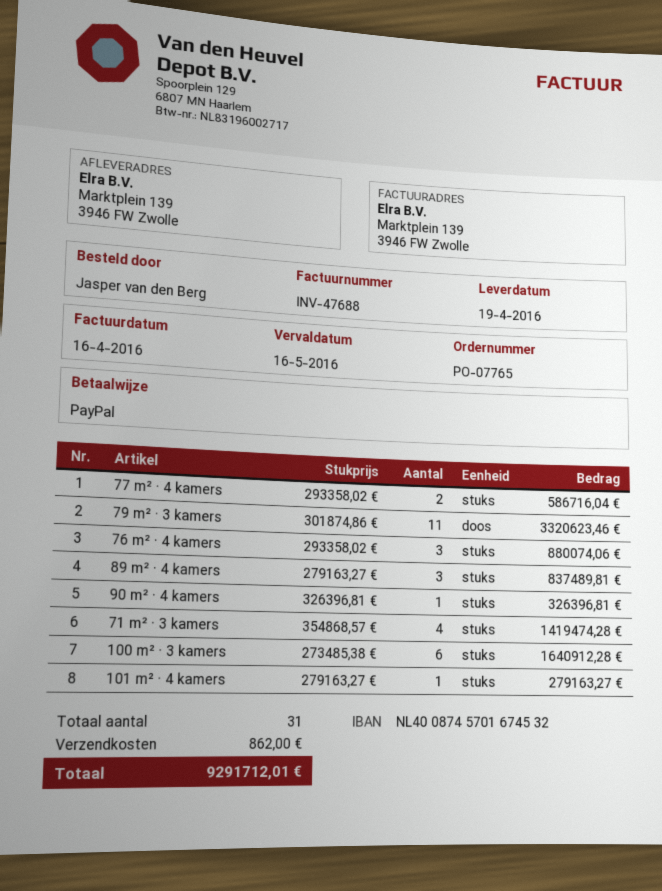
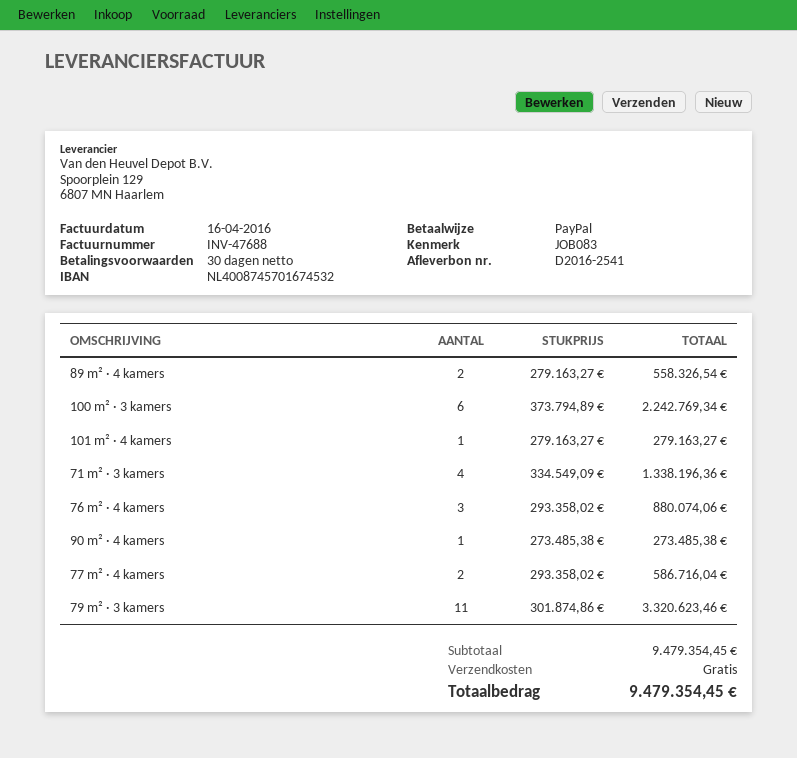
89 m² · 4 kamers: 3 x 279163.27 = 837489.81 -> 2 x 279163.27 = 558326.54
90 m² · 4 kamers: 1 x 326396.81 = 326396.81 -> 1 x 273485.38 = 273485.38
71 m² · 3 kamers: 4 x 354868.57 = 1419474.28 -> 4 x 334549.09 = 1338196.36
100 m² · 3 kamers: 6 x 273485.38 = 1640912.28 -> 6 x 373794.89 = 2242769.34
shipping: 862.00 -> 0.00
total: 9291712.01 -> 9479354.45

